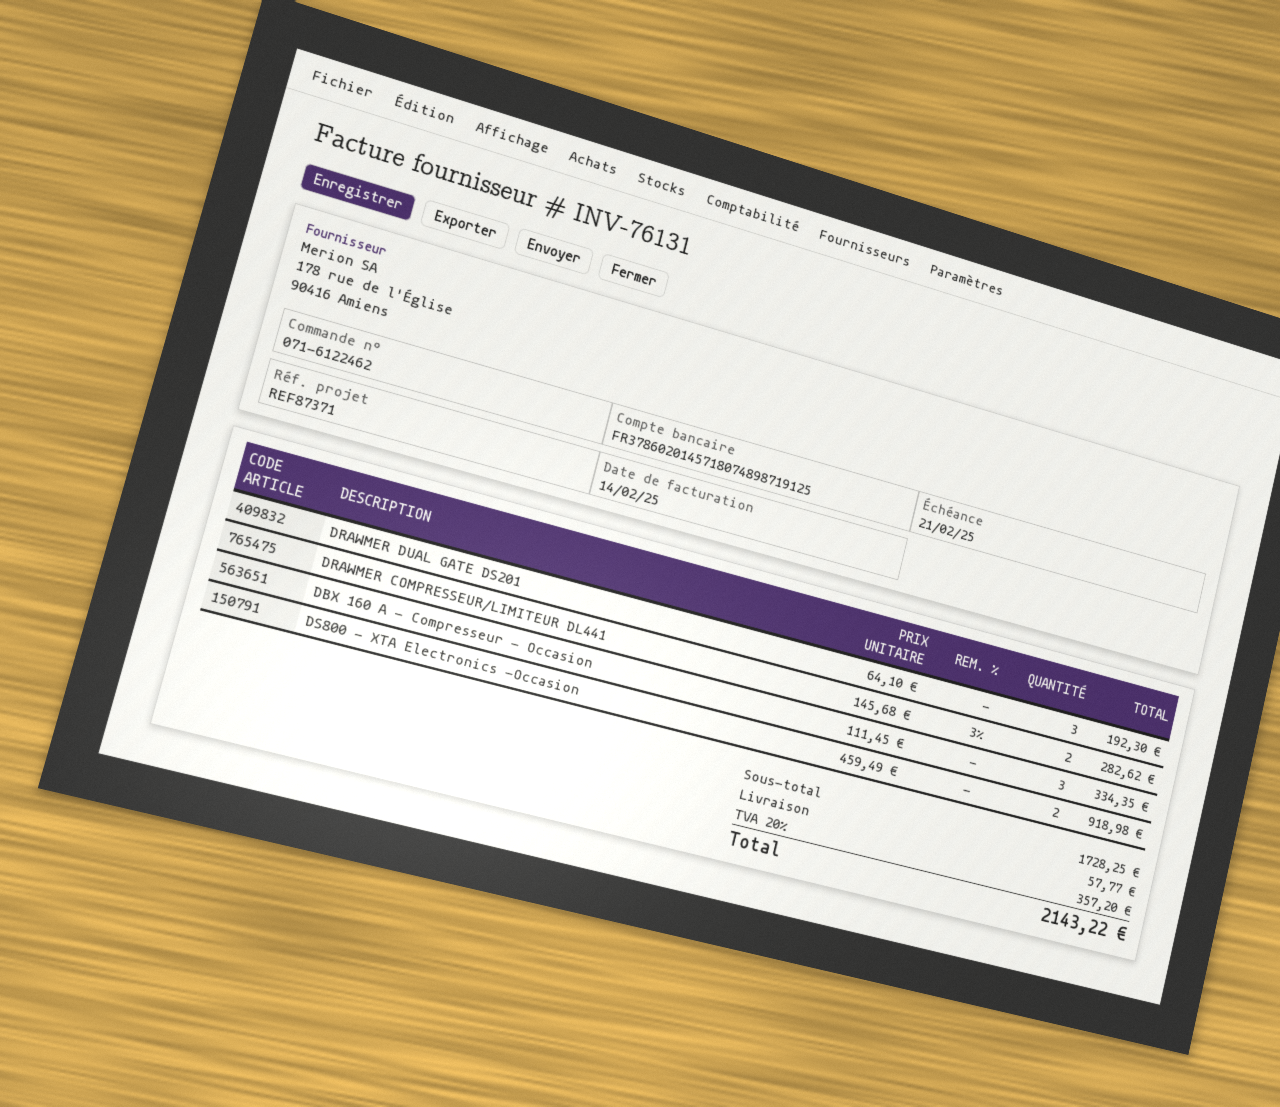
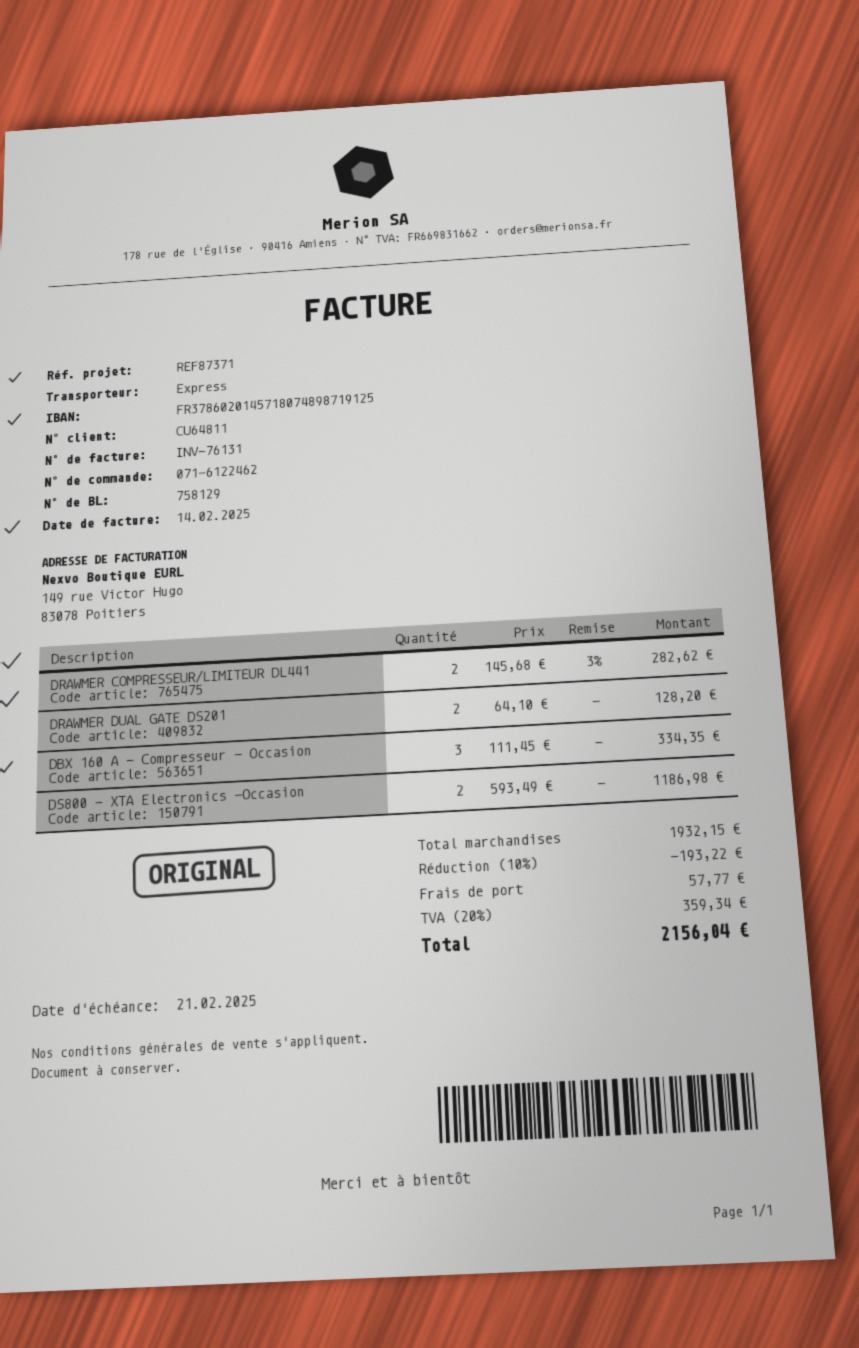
DRAWMER DUAL GATE DS201: 3 x 64.10 = 192.30 -> 2 x 64.10 = 128.20
DS800 - XTA Electronics -Occasion: 2 x 459.49 = 918.98 -> 2 x 593.49 = 1186.98
subtotal: 1728.25 -> 1932.15
discount: none -> 10% = 193.22
tax: 20% = 357.20 -> 20% = 359.34
total: 2143.22 -> 2156.04

